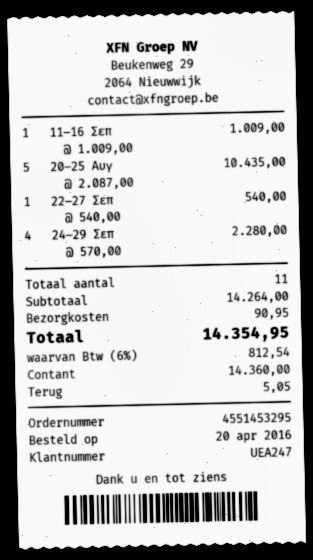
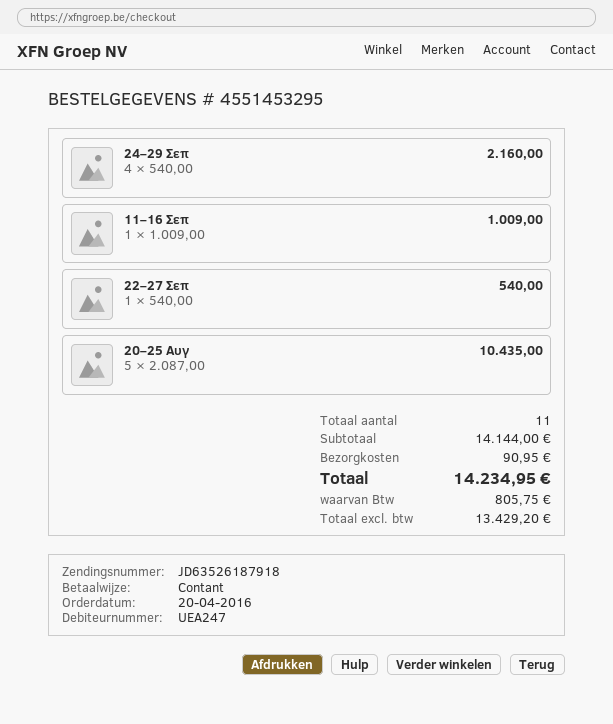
24–29 Σεπ: 4 x 570.00 = 2280.00 -> 4 x 540.00 = 2160.00
subtotal: 14264.00 -> 14144.00
tax: 812.54 -> 805.75
total: 14354.95 -> 14234.95

